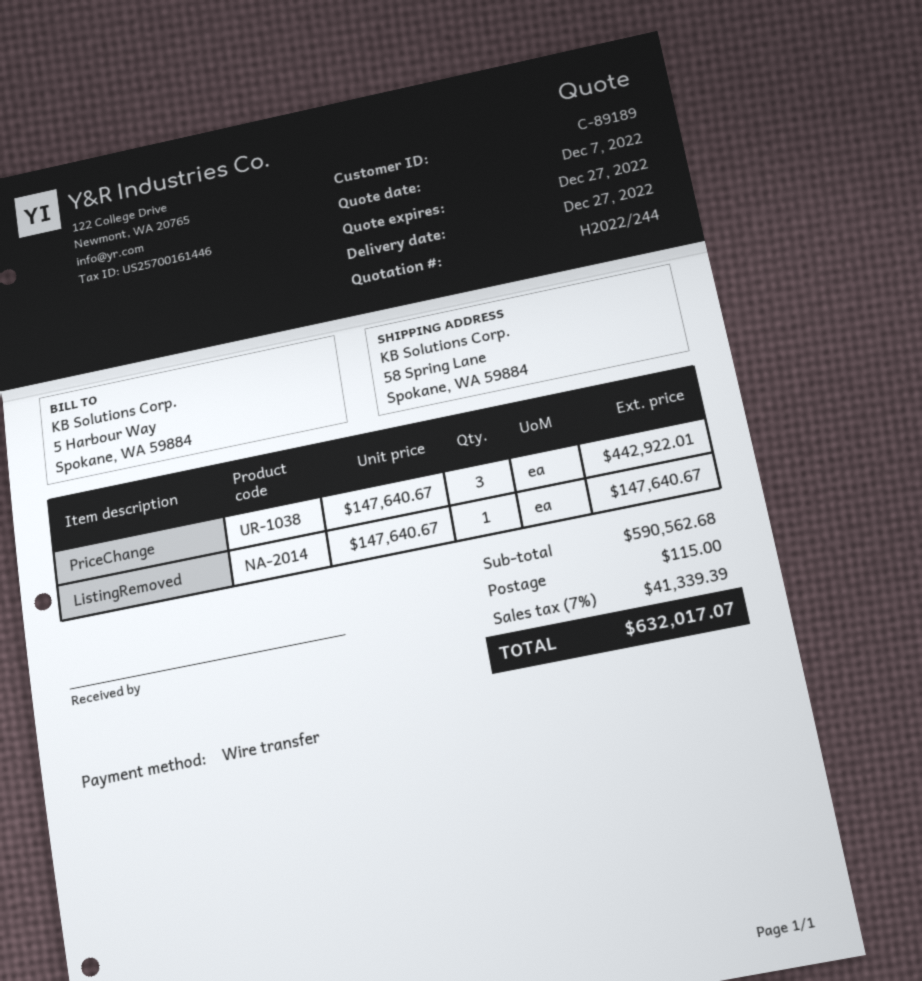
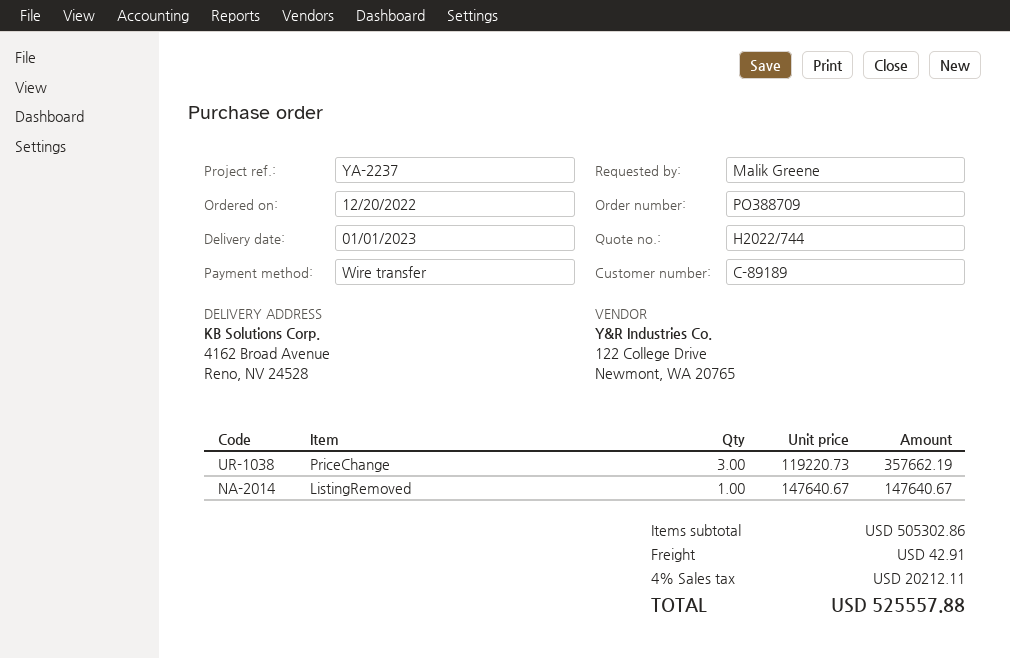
quote number: H2022/244 -> H2022/744
delivery date: 2022-12-27 -> 2023-01-01
ship to: 58 Spring Lane, Spokane, WA 59884 -> 4162 Broad Avenue, Reno, NV 24528
PriceChange: 3 x 147640.67 = 442922.01 -> 3 x 119220.73 = 357662.19
subtotal: 590562.68 -> 505302.86
shipping: 115.00 -> 42.91
tax: 7% = 41339.39 -> 4% = 20212.11
total: 632017.07 -> 525557.88

